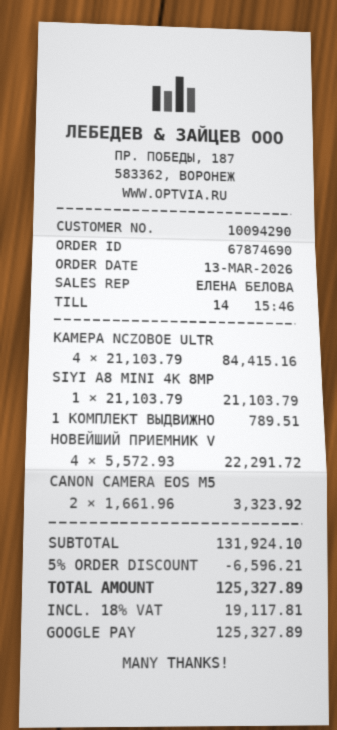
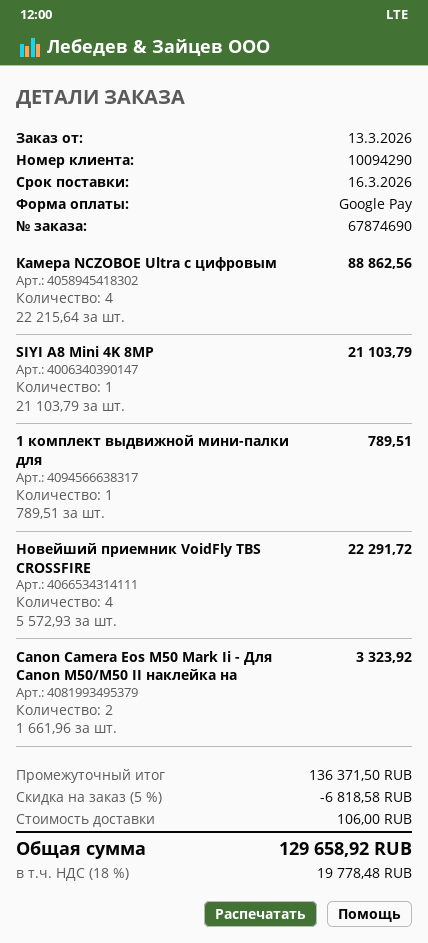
КАМЕРА NCZOBOE ULTR: 4 x 21103.79 = 84415.16 -> 4 x 22215.64 = 88862.56
subtotal: 131924.10 -> 136371.50
discount: 5% = 6596.21 -> 5% = 6818.58
shipping: none -> 106.00
tax: 18% = 19117.81 -> 18% = 19778.48
total: 125327.89 -> 129658.92

